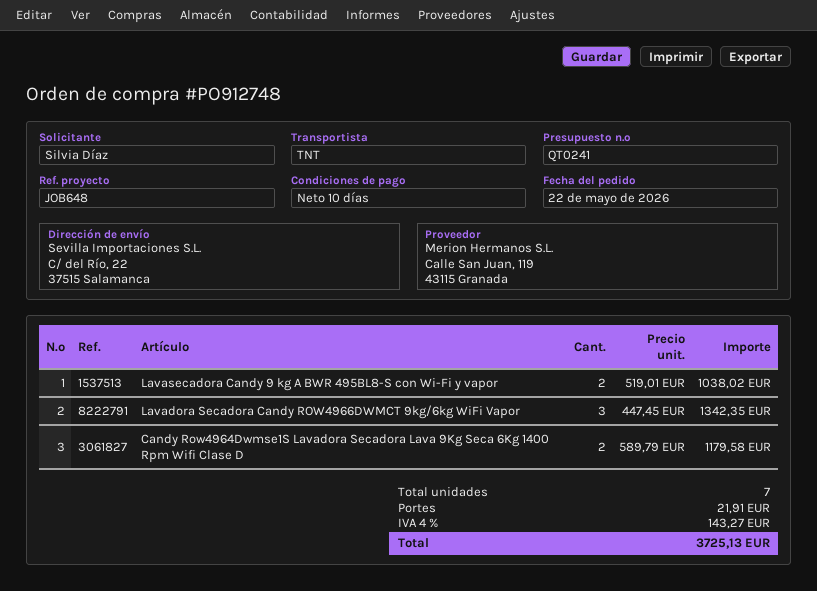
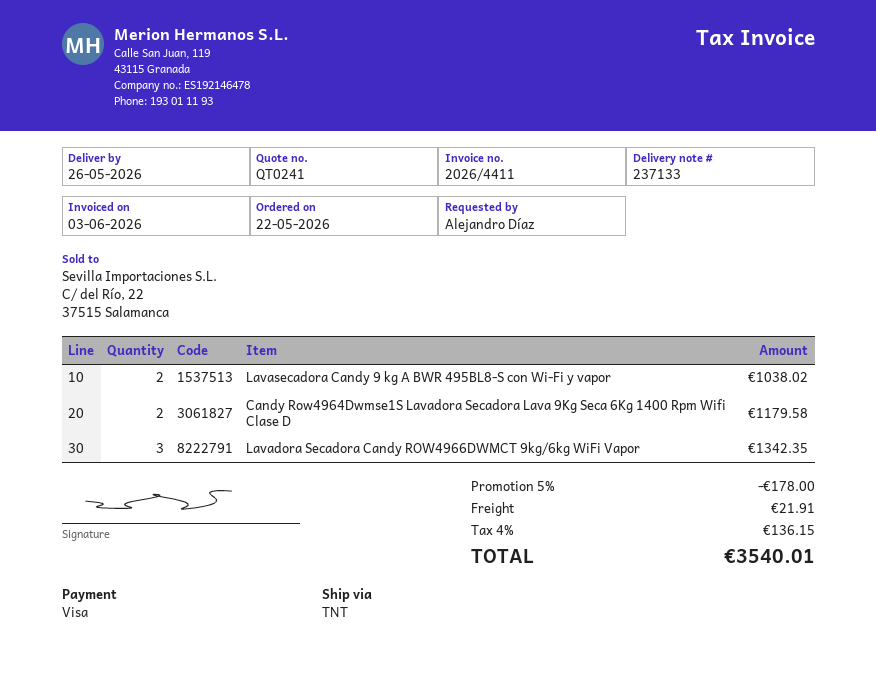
ordered by: Silvia Díaz -> Alejandro Díaz
discount: none -> 5% = 178.00
tax: 4% = 143.27 -> 4% = 136.15
total: 3725.13 -> 3540.01

